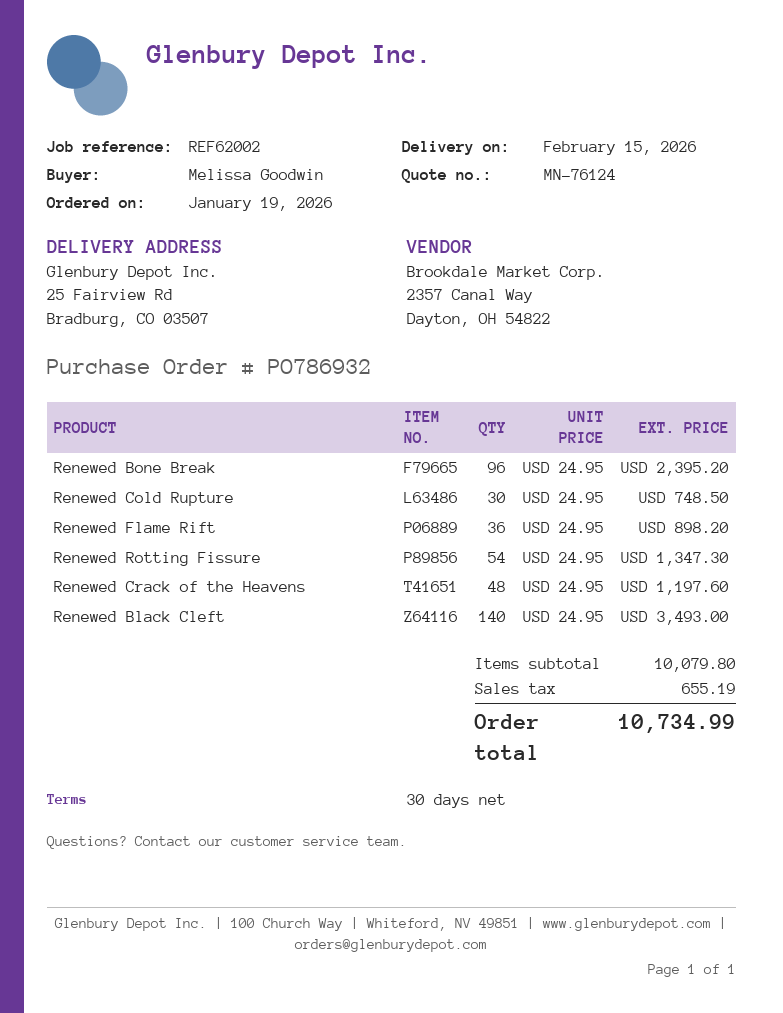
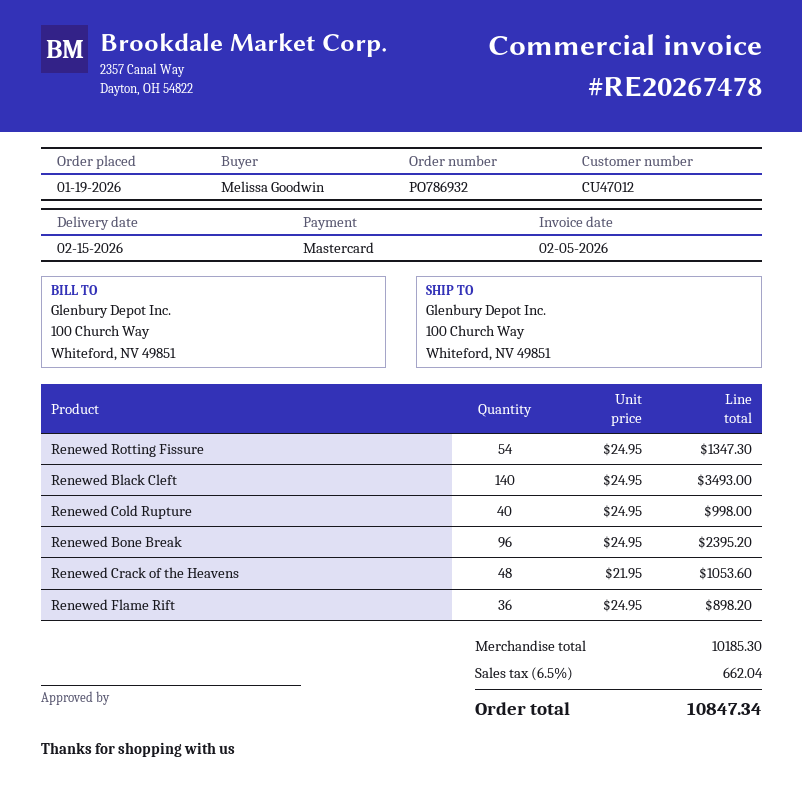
ship to: 25 Fairview Rd, Bradburg, CO 03507 -> 100 Church Way, Whiteford, NV 49851
Renewed Cold Rupture: 30 x 24.95 = 748.50 -> 40 x 24.95 = 998.00
Renewed Crack of the Heavens: 48 x 24.95 = 1197.60 -> 48 x 21.95 = 1053.60
subtotal: 10079.80 -> 10185.30
tax: 655.19 -> 662.04
total: 10734.99 -> 10847.34

